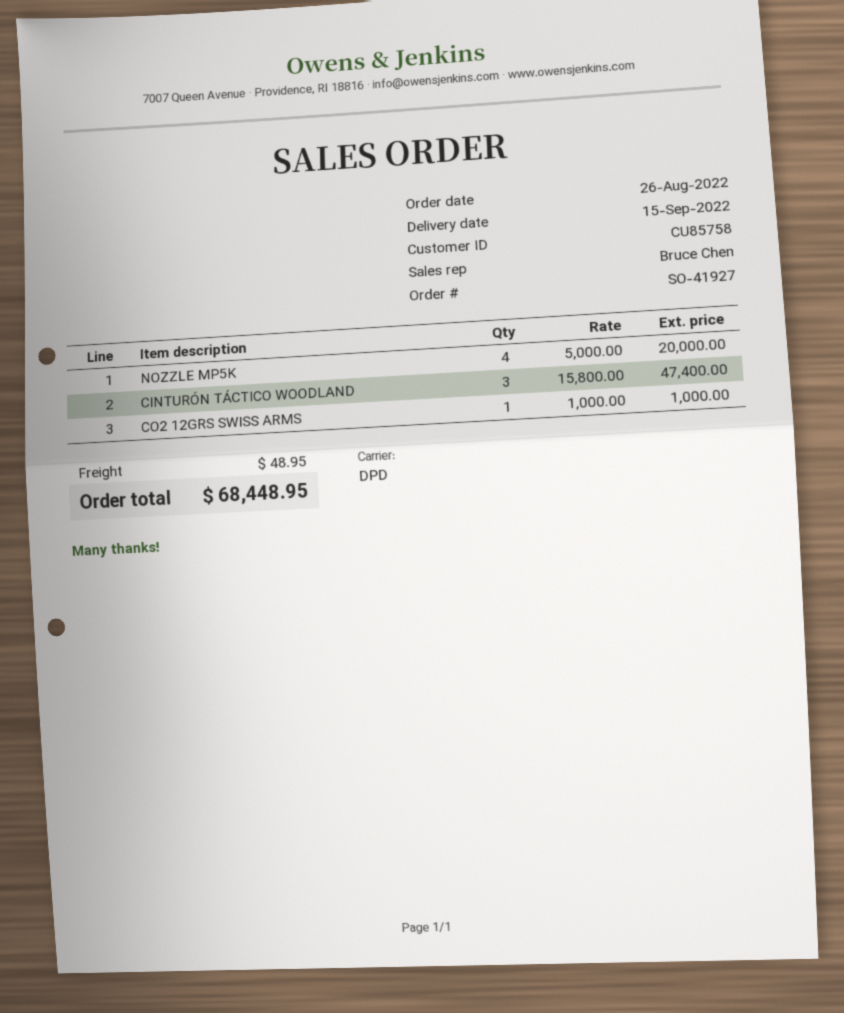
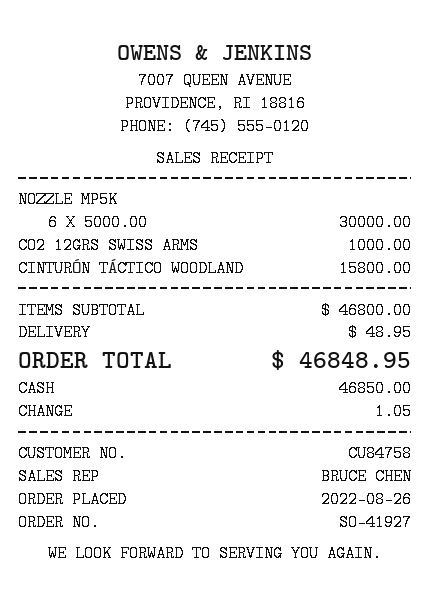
customer number: CU85758 -> CU84758
NOZZLE MP5K: 4 x 5000.00 = 20000.00 -> 6 x 5000.00 = 30000.00
CINTURÓN TÁCTICO WOODLAND: 3 x 15800.00 = 47400.00 -> 1 x 15800.00 = 15800.00
total: 68448.95 -> 46848.95

